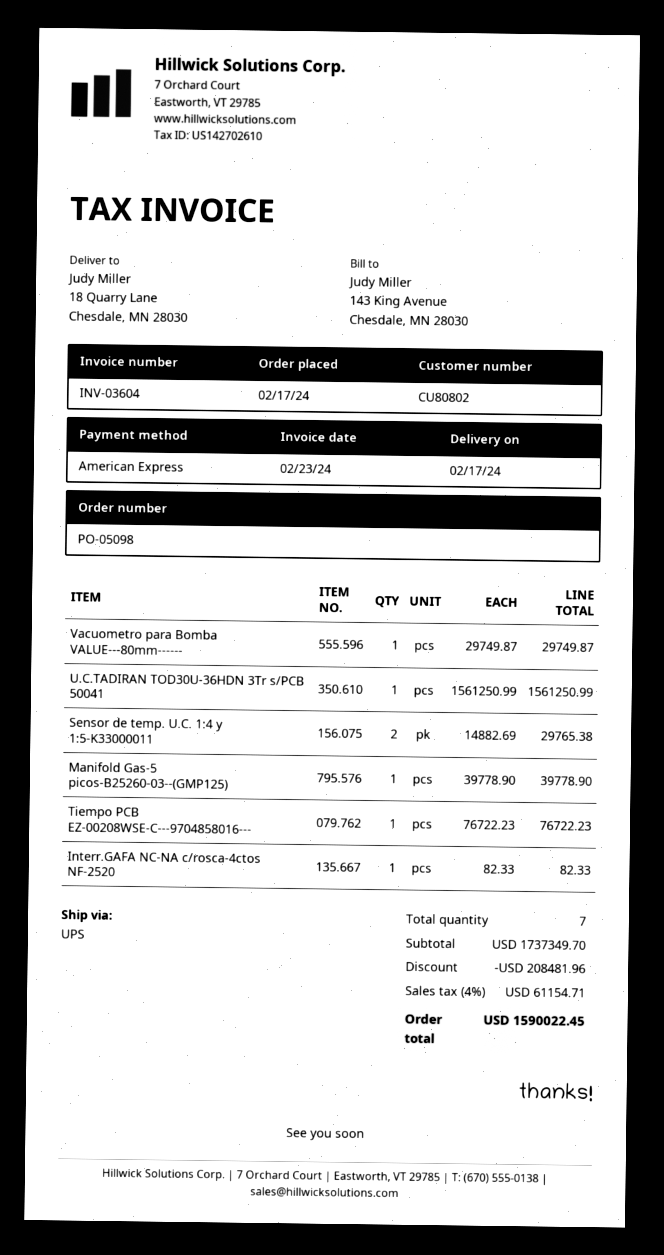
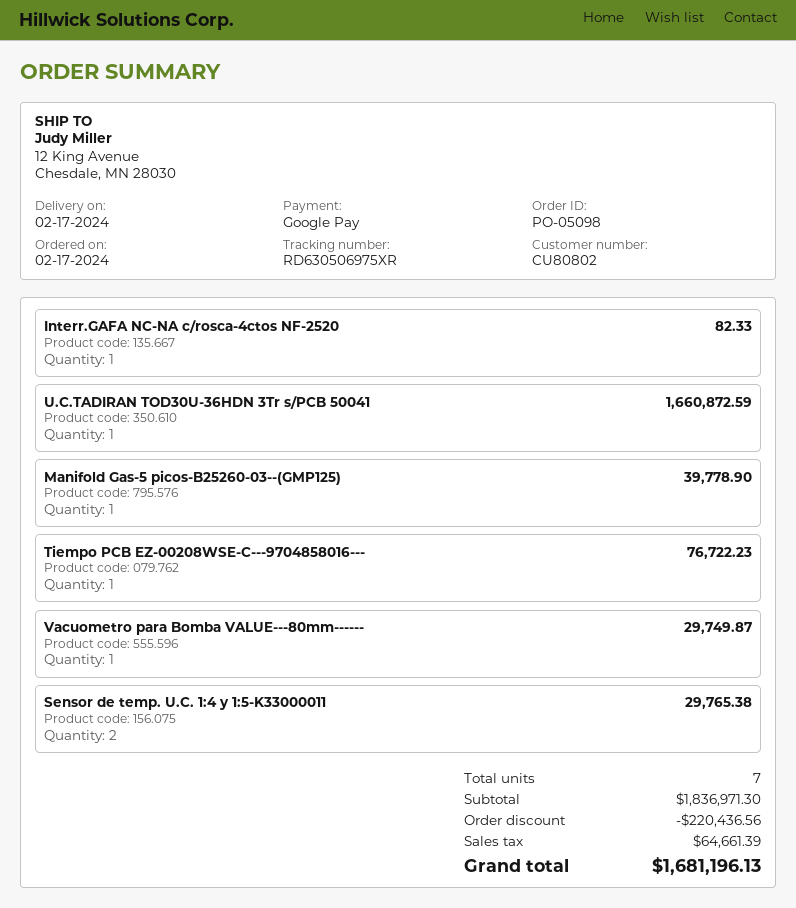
payment method: American Express -> Google Pay
ship to: 18 Quarry Lane, Chesdale, MN 28030 -> 12 King Avenue, Chesdale, MN 28030
U.C.TADIRAN TOD30U-36HDN 3Tr s/PCB 50041: 1 for 1561250.99 -> 1 for 1660872.59
subtotal: 1737349.70 -> 1836971.30
discount: 208481.96 -> 220436.56
tax: 61154.71 -> 64661.39
total: 1590022.45 -> 1681196.13

